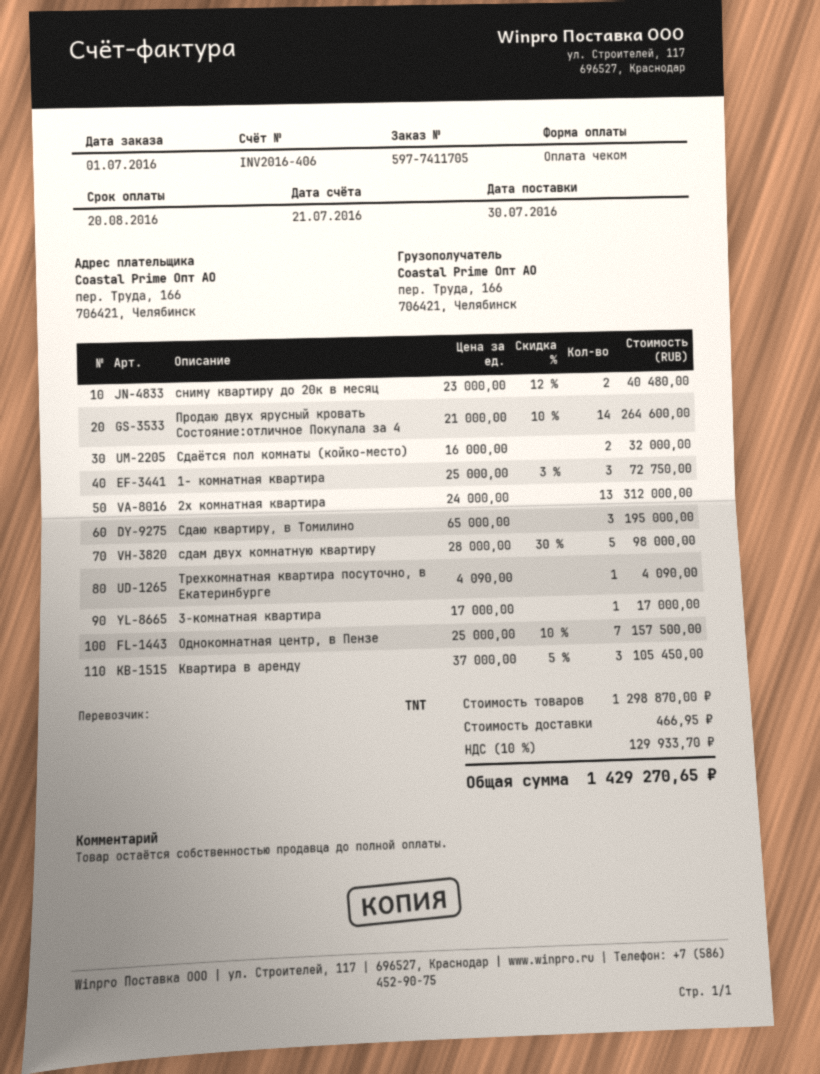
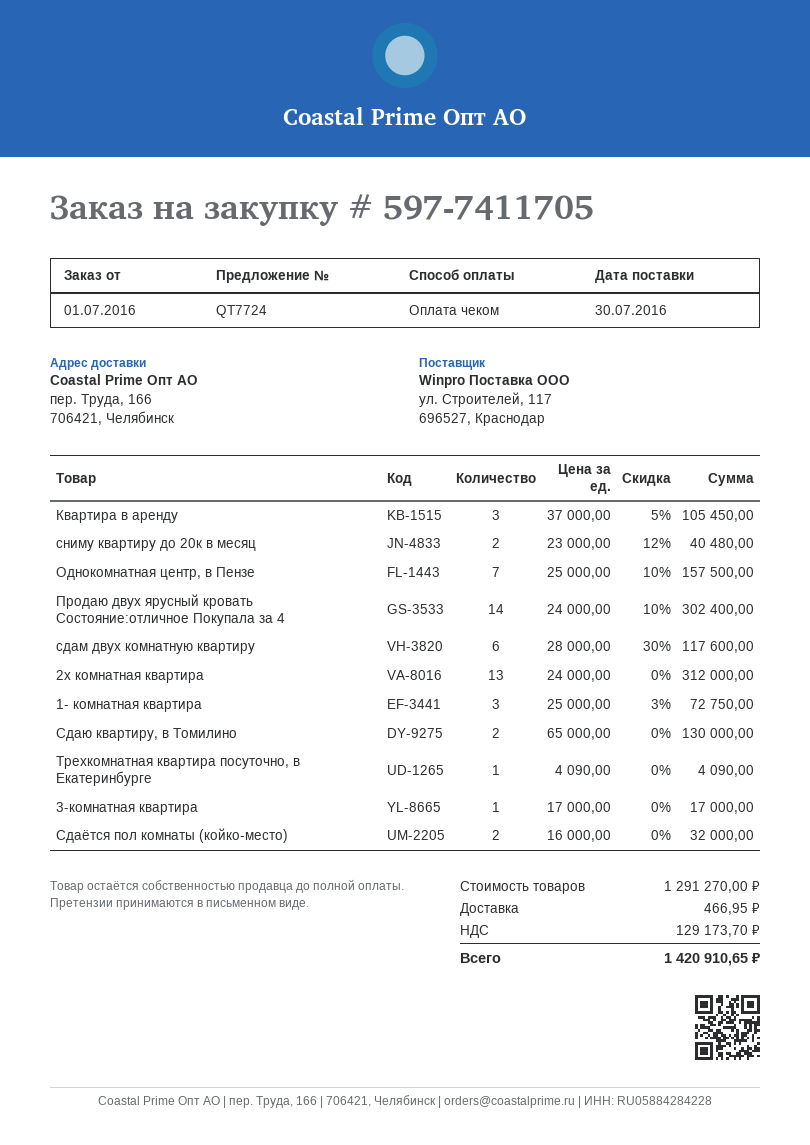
Продаю двух ярусный кровать Состояние:отличное Покупала за 4: 14 x 21000.00 - 10% = 264600.00 -> 14 x 24000.00 - 10% = 302400.00
Сдаю квартиру, в Томилино: 3 x 65000.00 = 195000.00 -> 2 x 65000.00 = 130000.00
сдам двух комнатную квартиру: 5 x 28000.00 - 30% = 98000.00 -> 6 x 28000.00 - 30% = 117600.00
subtotal: 1298870.00 -> 1291270.00
tax: 129933.70 -> 129173.70
total: 1429270.65 -> 1420910.65

